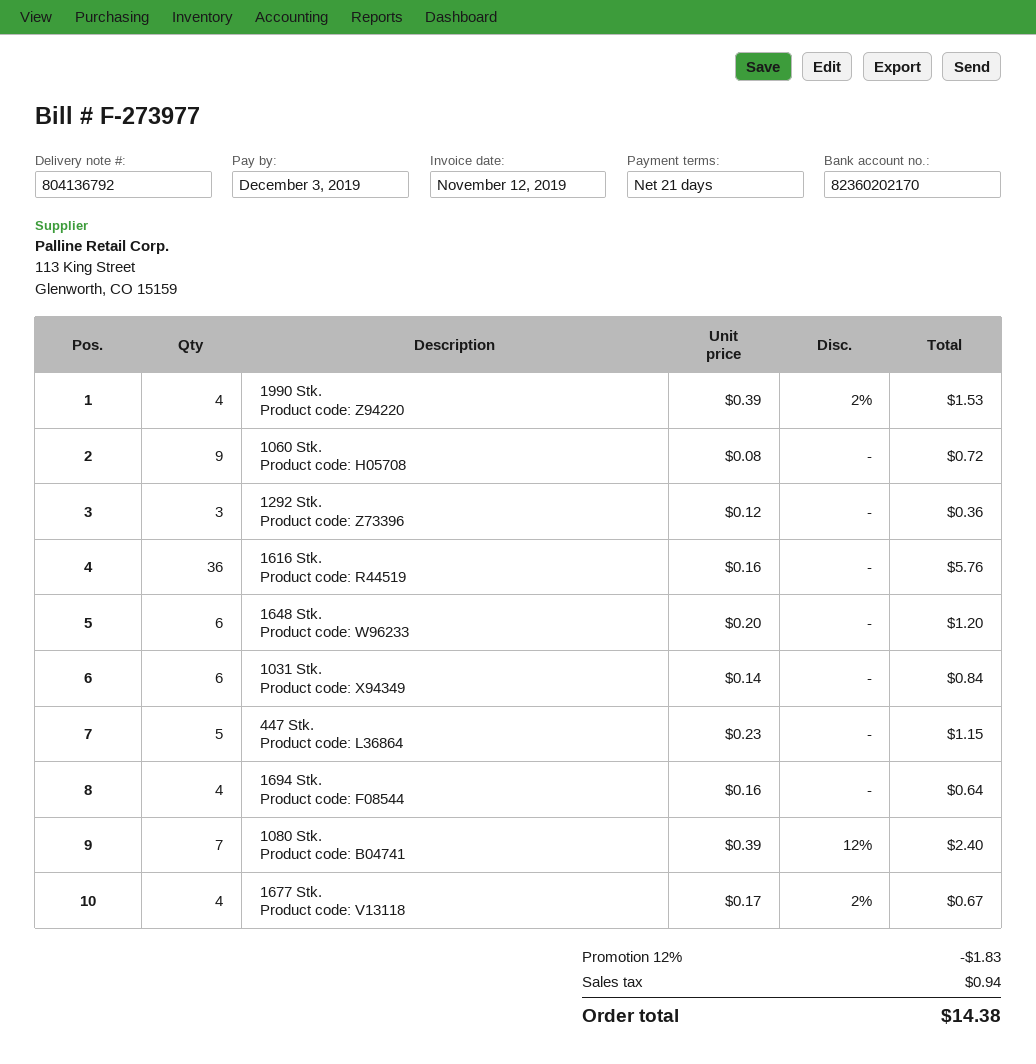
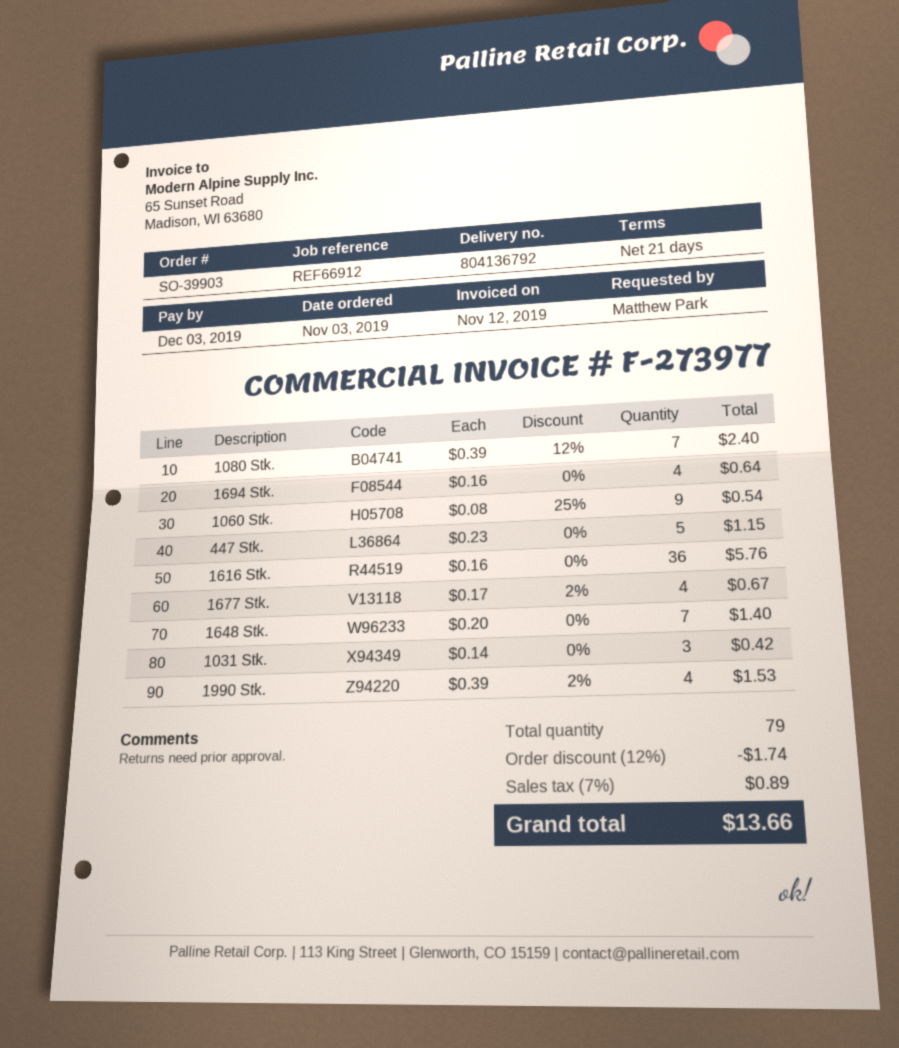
1060 Stk.: 9 x 0.08 = 0.72 -> 9 x 0.08 - 25% = 0.54
1292 Stk.: 3 x 0.12 = 0.36 -> none
1648 Stk.: 6 x 0.20 = 1.20 -> 7 x 0.20 = 1.40
1031 Stk.: 6 x 0.14 = 0.84 -> 3 x 0.14 = 0.42
discount: 12% = 1.83 -> 12% = 1.74
tax: 0.94 -> 0.89
total: 14.38 -> 13.66

